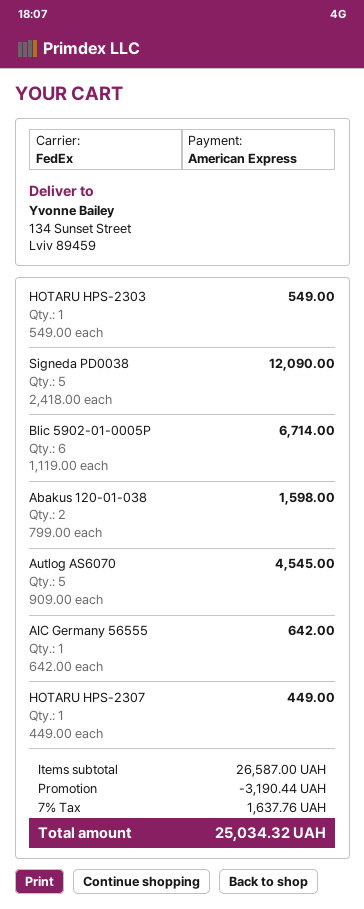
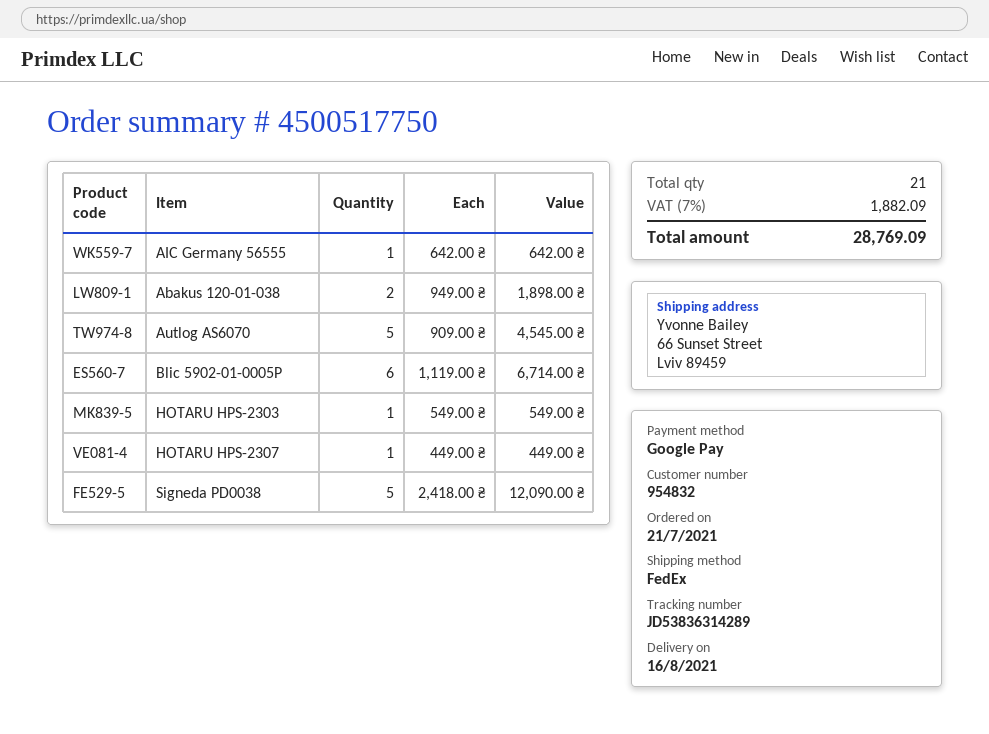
payment method: American Express -> Google Pay
ship to: 134 Sunset Street, Lviv 89459 -> 66 Sunset Street, Lviv 89459
Abakus 120-01-038: 2 x 799.00 = 1598.00 -> 2 x 949.00 = 1898.00
discount: 3190.44 -> none
tax: 7% = 1637.76 -> 7% = 1882.09
total: 25034.32 -> 28769.09

